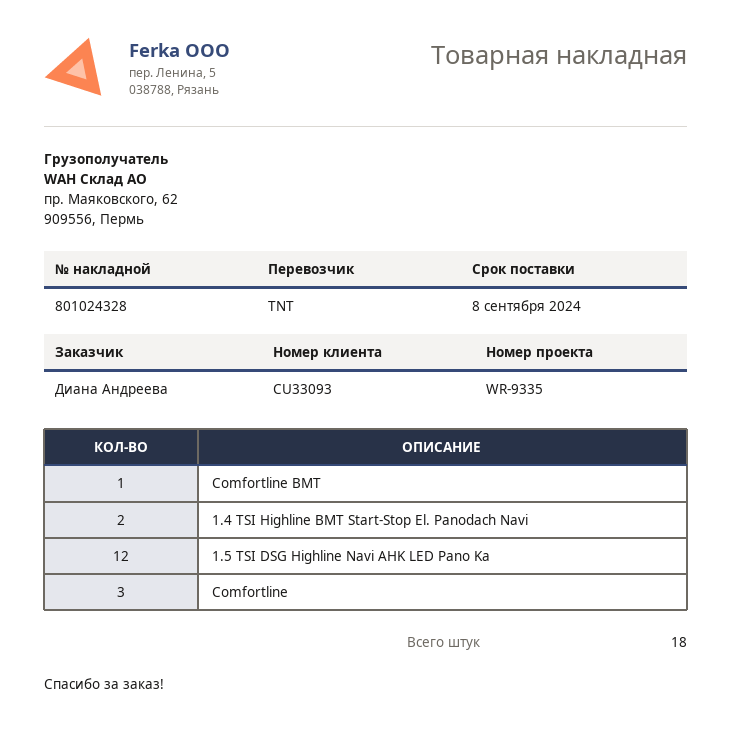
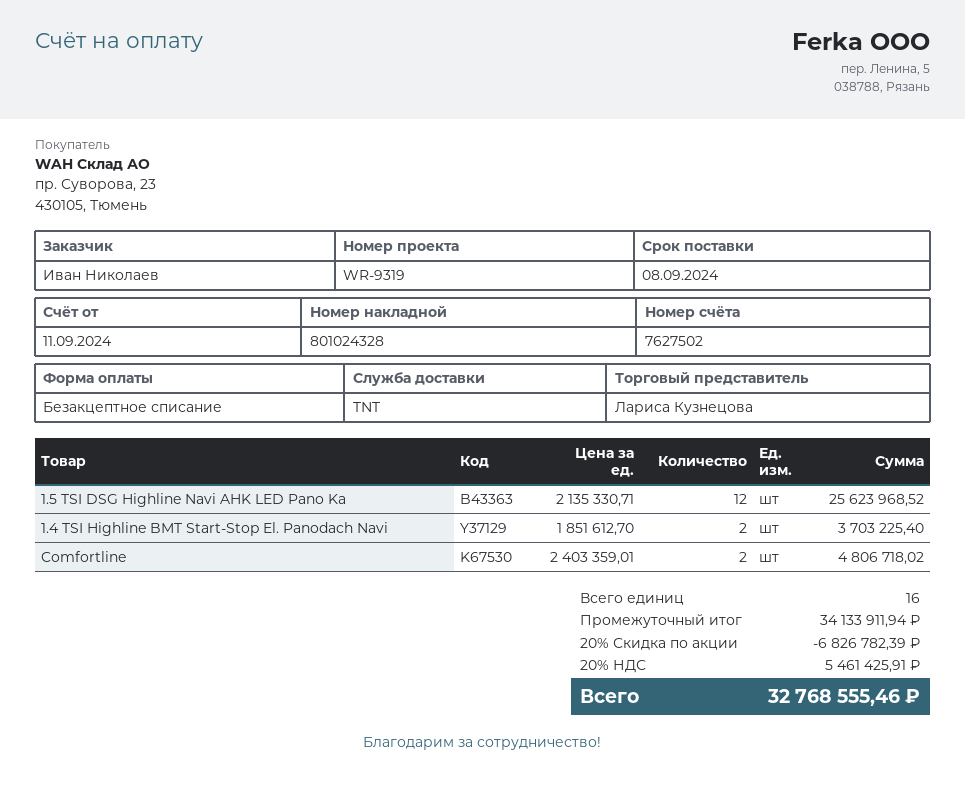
reference: WR-9335 -> WR-9319
ordered by: Диана Андреева -> Иван Николаев
Comfortline BMT: 1 -> none
Comfortline: 3 -> 2
total quantity: 18 -> 16

